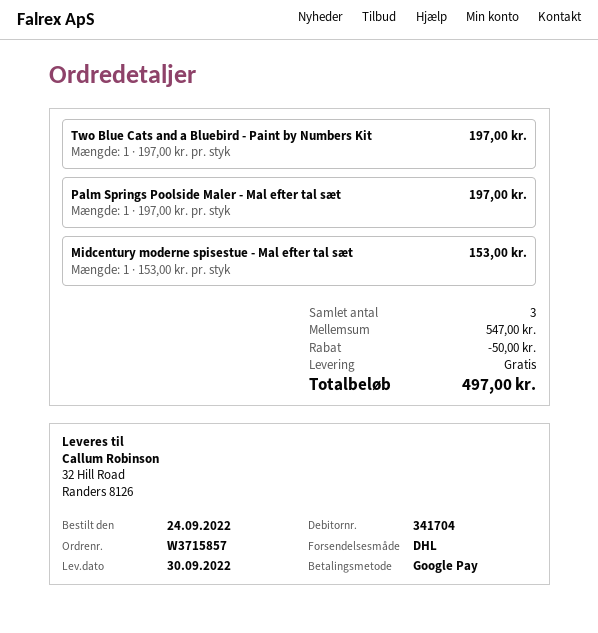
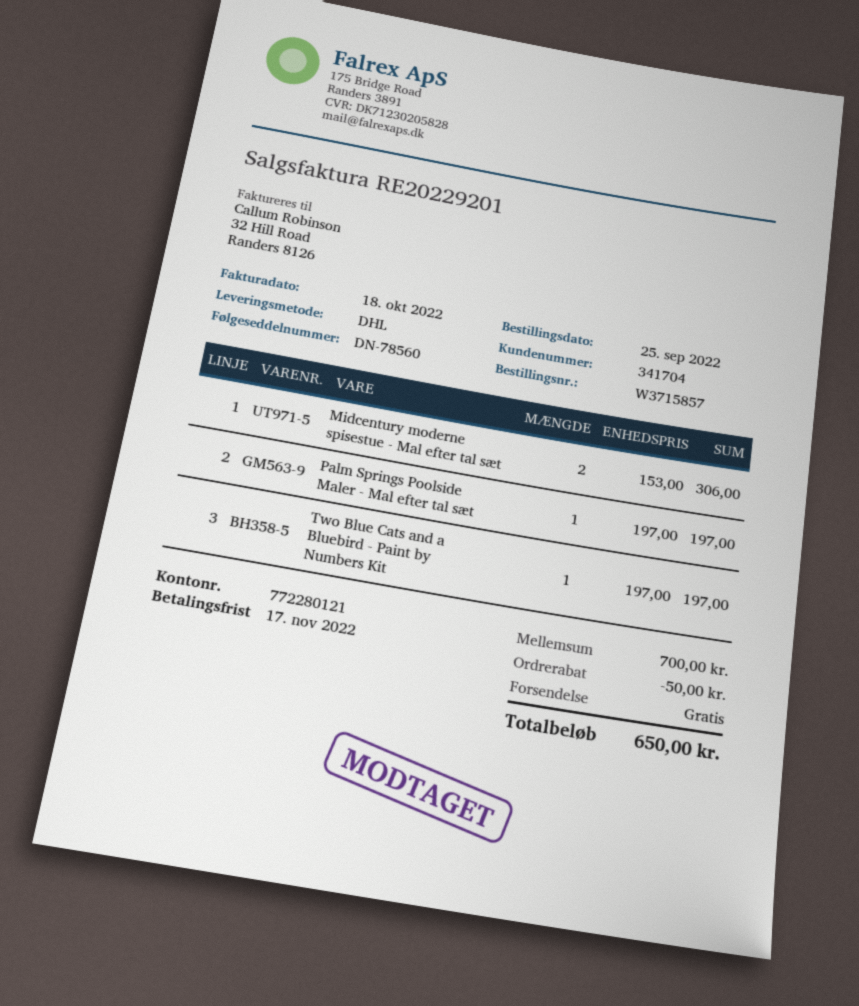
order date: 2022-09-24 -> 2022-09-25
Midcentury moderne spisestue - Mal efter tal sæt: 1 x 153.00 = 153.00 -> 2 x 153.00 = 306.00
subtotal: 547.00 -> 700.00
total: 497.00 -> 650.00

